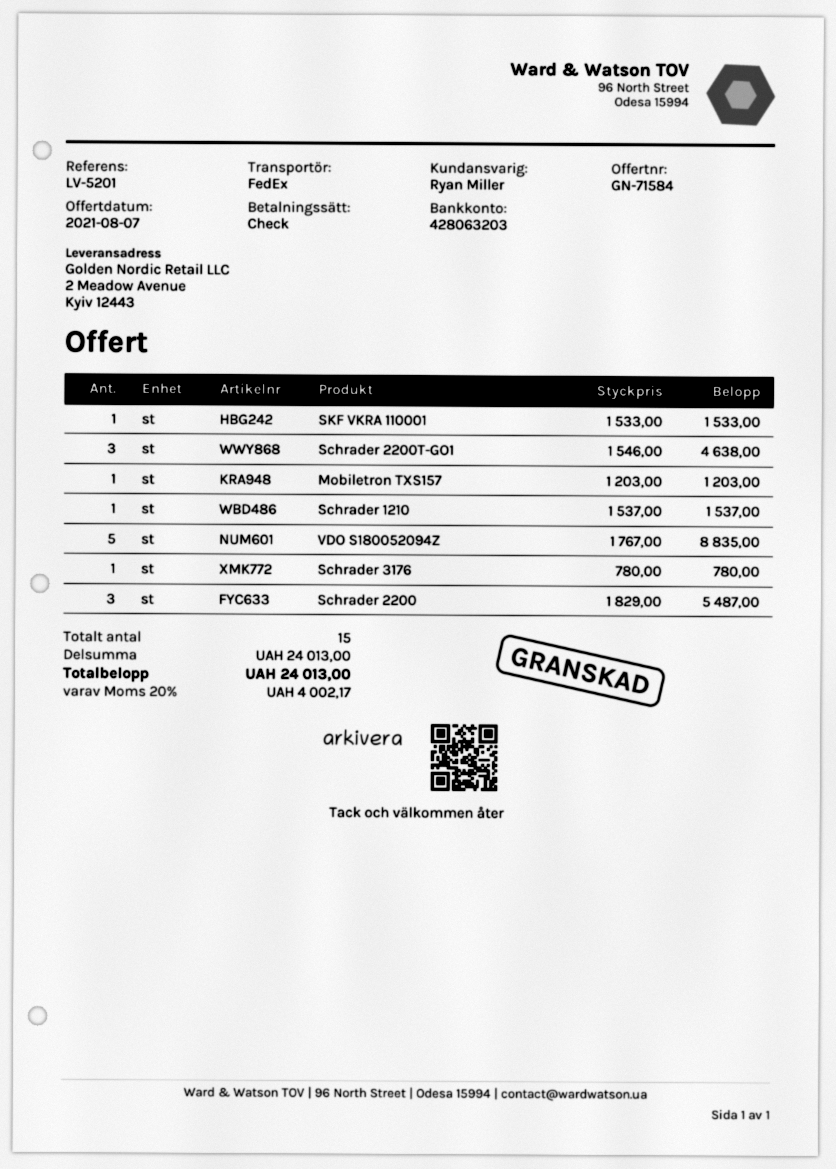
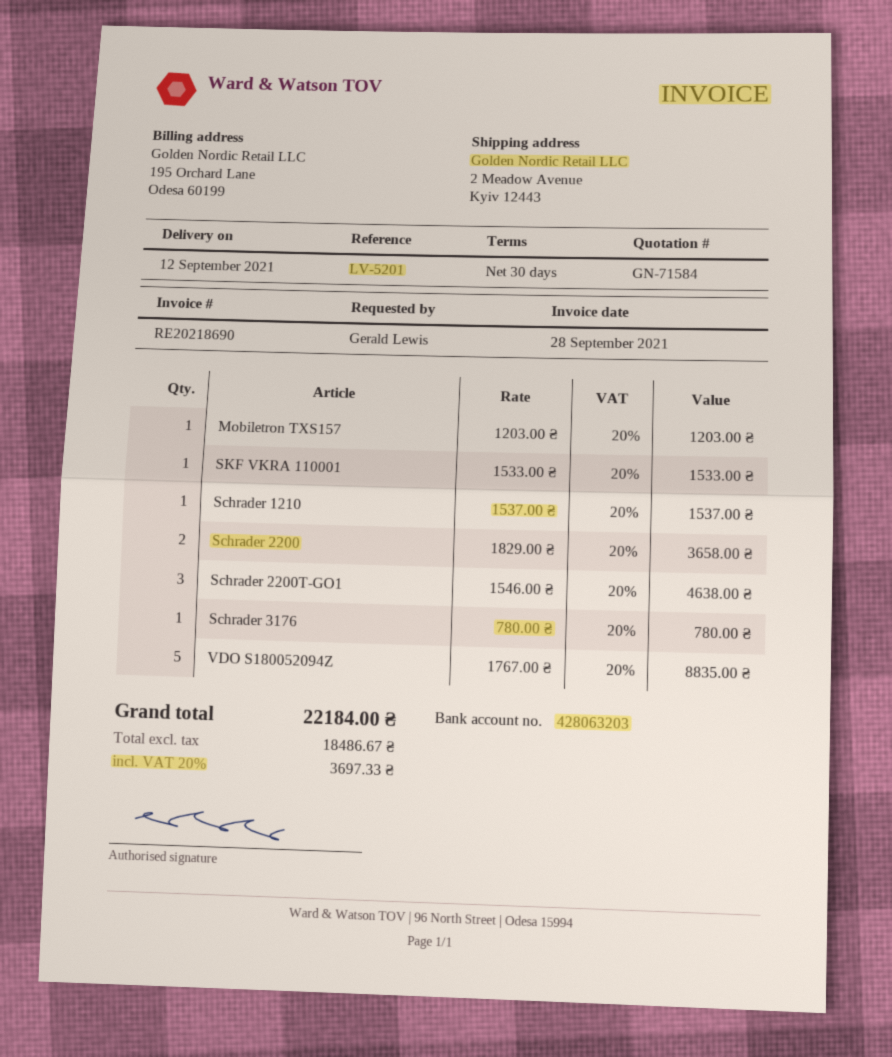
Schrader 2200: 3 x 1829.00 = 5487.00 -> 2 x 1829.00 = 3658.00
tax: 20% = 4002.17 -> 20% = 3697.33
total: 24013.00 -> 22184.00

